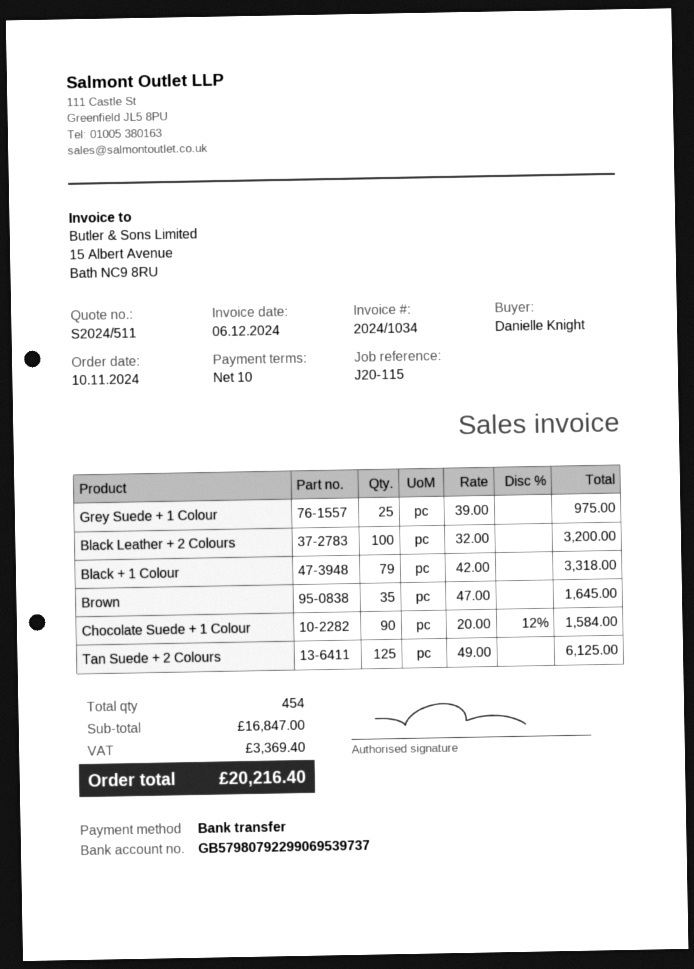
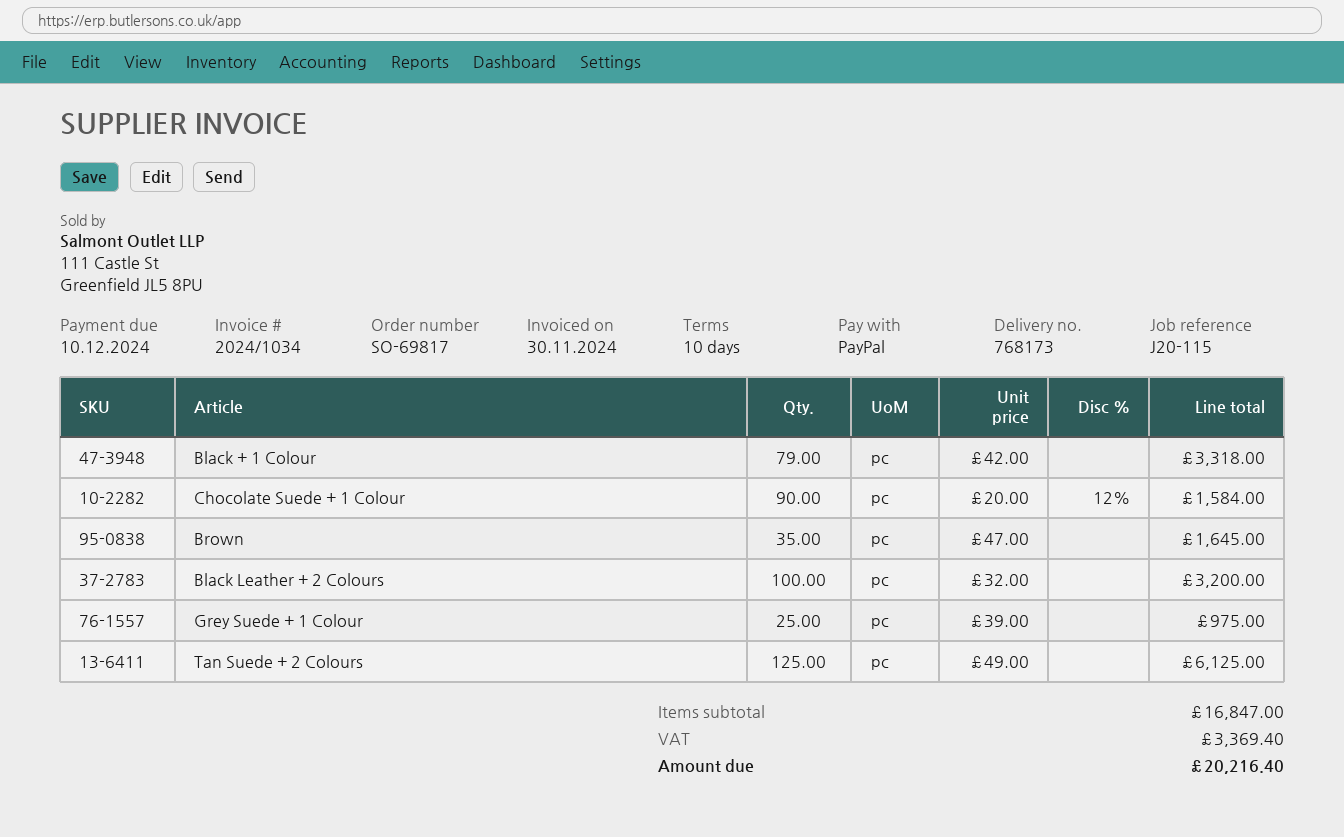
invoice date: 2024-12-06 -> 2024-11-30
payment method: bank transfer -> PayPal

